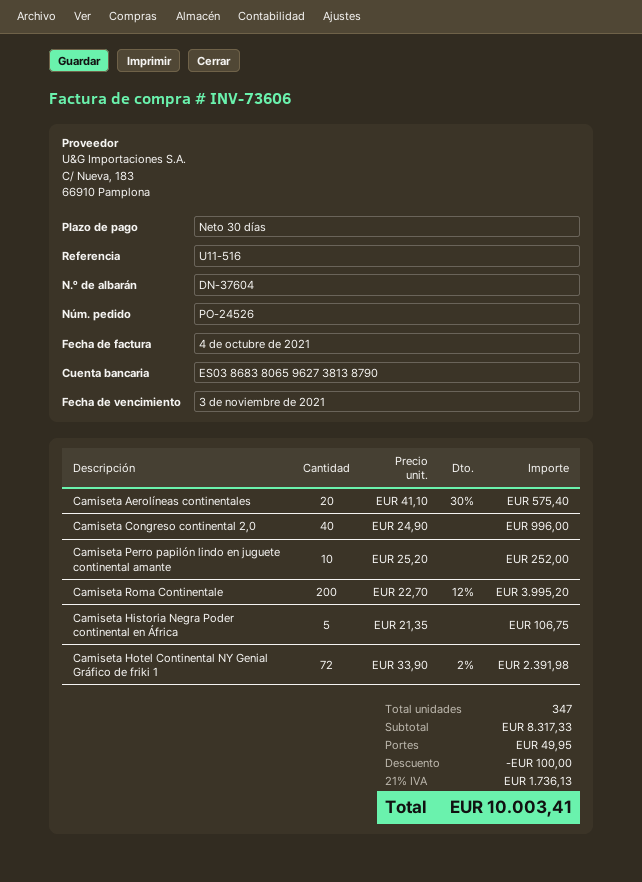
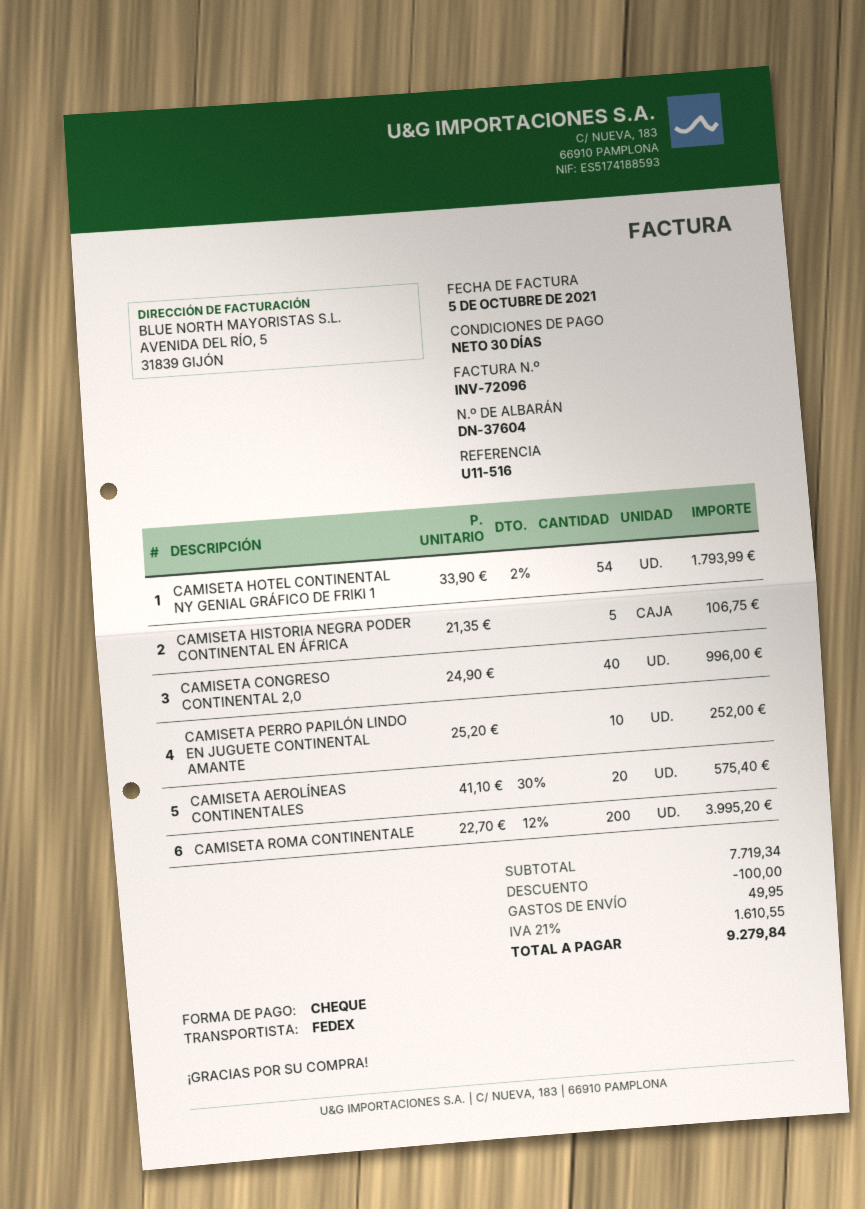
invoice number: INV-73606 -> INV-72096
invoice date: 2021-10-04 -> 2021-10-05
Camiseta Hotel Continental NY Genial Gráfico de friki 1: 72 x 33.90 - 2% = 2391.98 -> 54 x 33.90 - 2% = 1793.99
subtotal: 8317.33 -> 7719.34
tax: 21% = 1736.13 -> 21% = 1610.55
total: 10003.41 -> 9279.84

